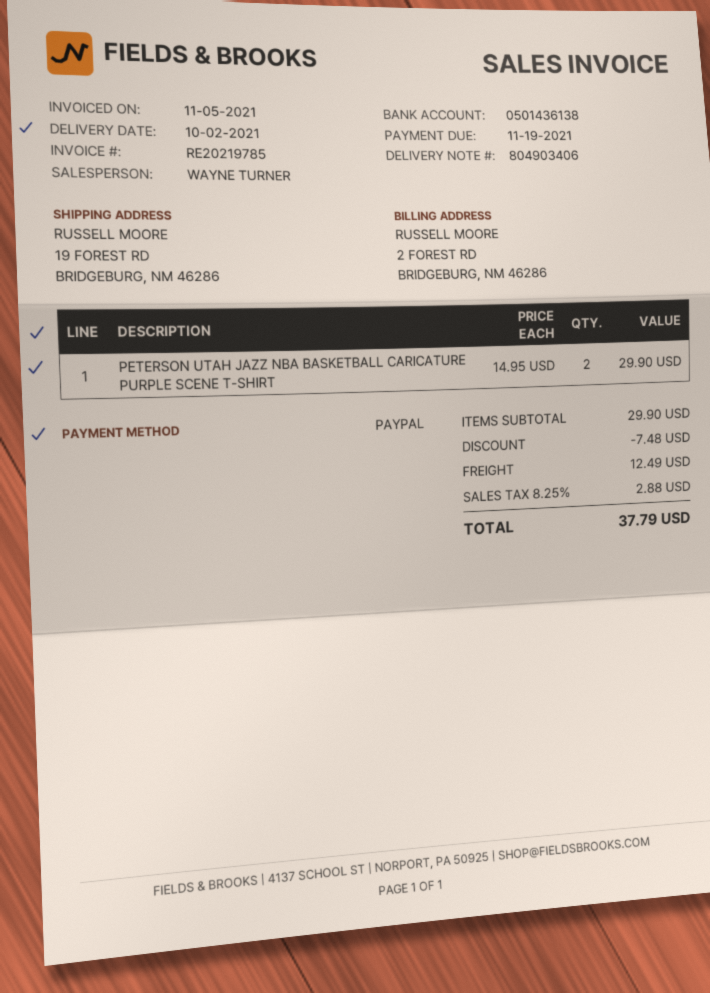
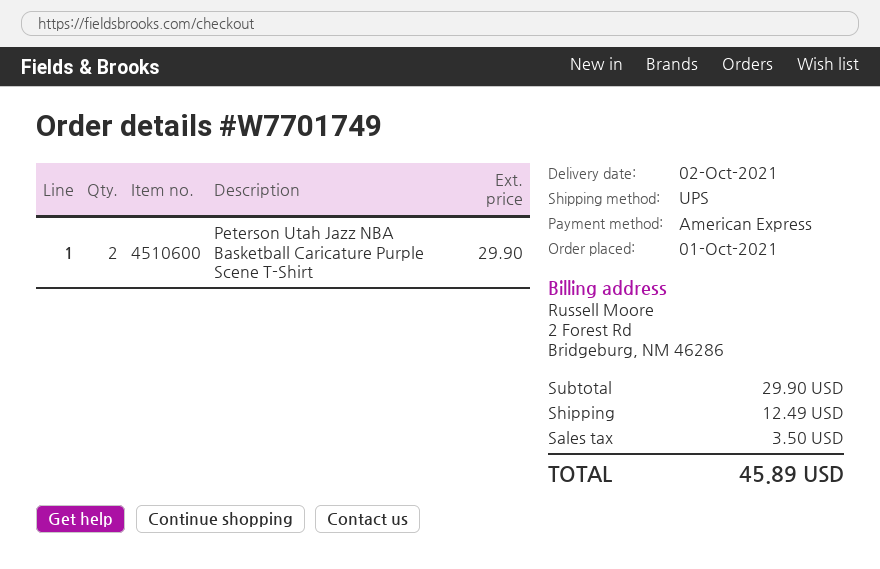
payment method: PayPal -> American Express
discount: 7.48 -> none
tax: 2.88 -> 3.50
total: 37.79 -> 45.89

